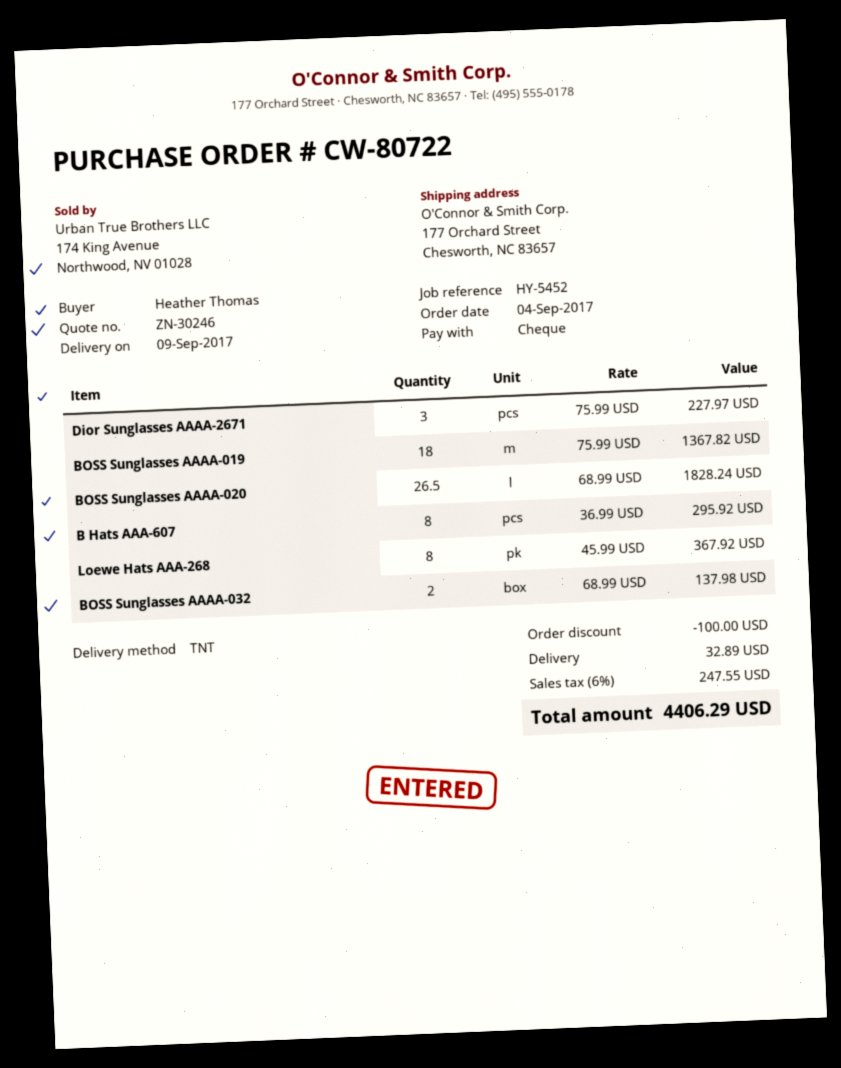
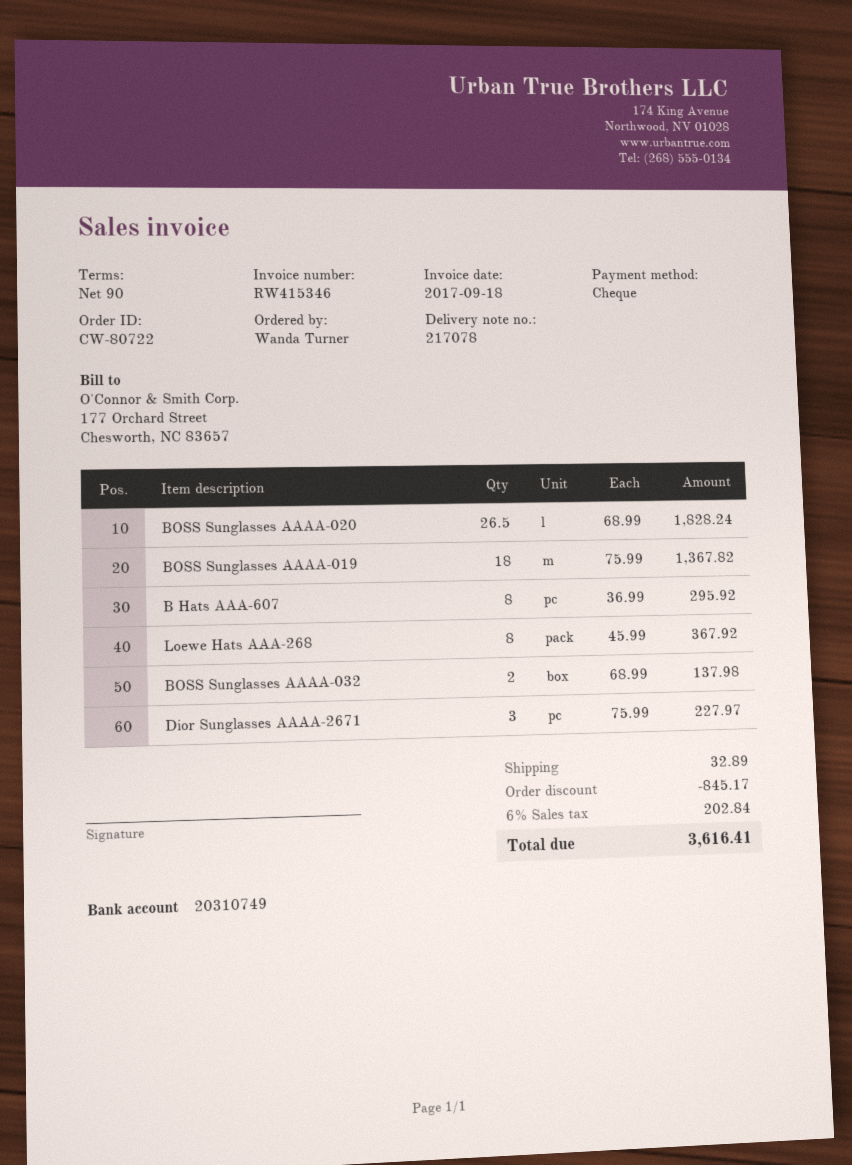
ordered by: Heather Thomas -> Wanda Turner
discount: 100.00 -> 845.17
tax: 6% = 247.55 -> 6% = 202.84
total: 4406.29 -> 3616.41

